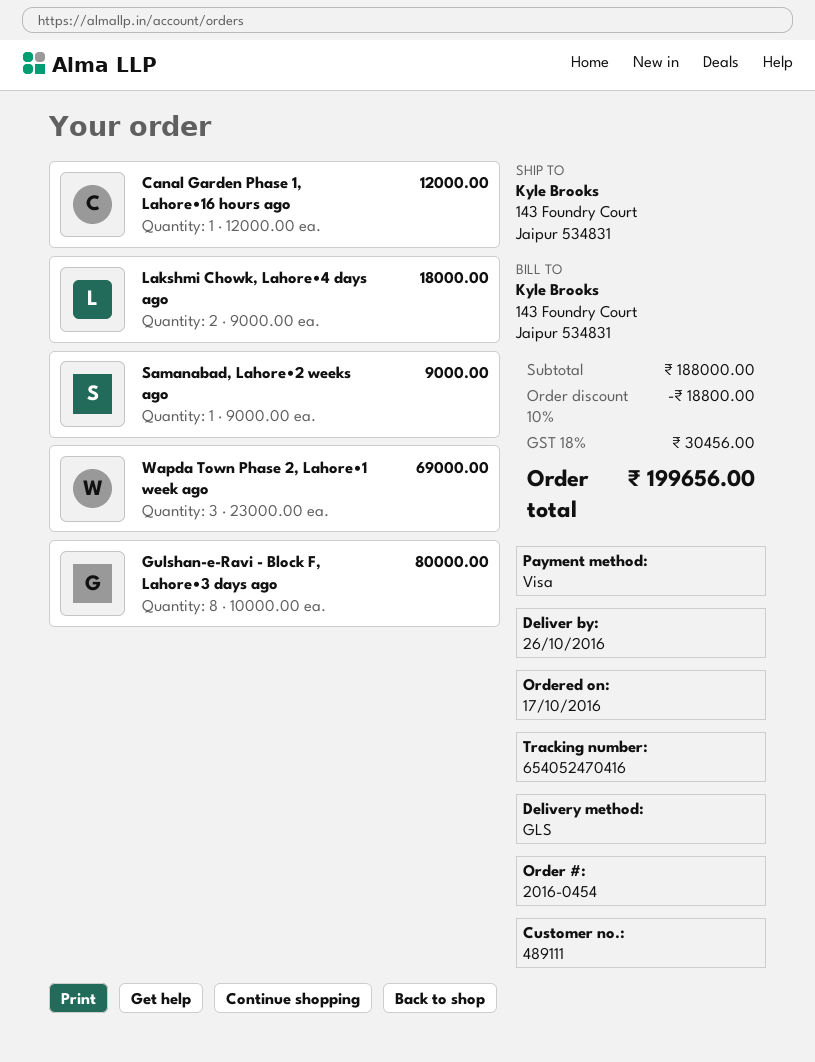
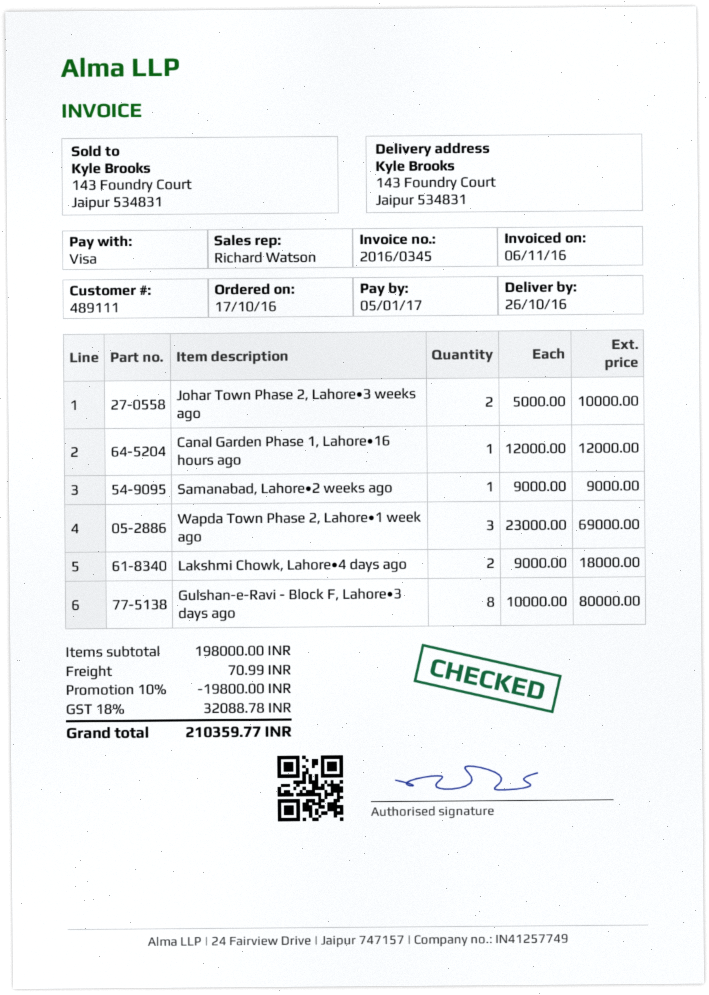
Johar Town Phase 2, Lahore•3 weeks ago: none -> 2 x 5000.00 = 10000.00
subtotal: 188000.00 -> 198000.00
discount: 10% = 18800.00 -> 10% = 19800.00
shipping: none -> 70.99
tax: 18% = 30456.00 -> 18% = 32088.78
total: 199656.00 -> 210359.77

